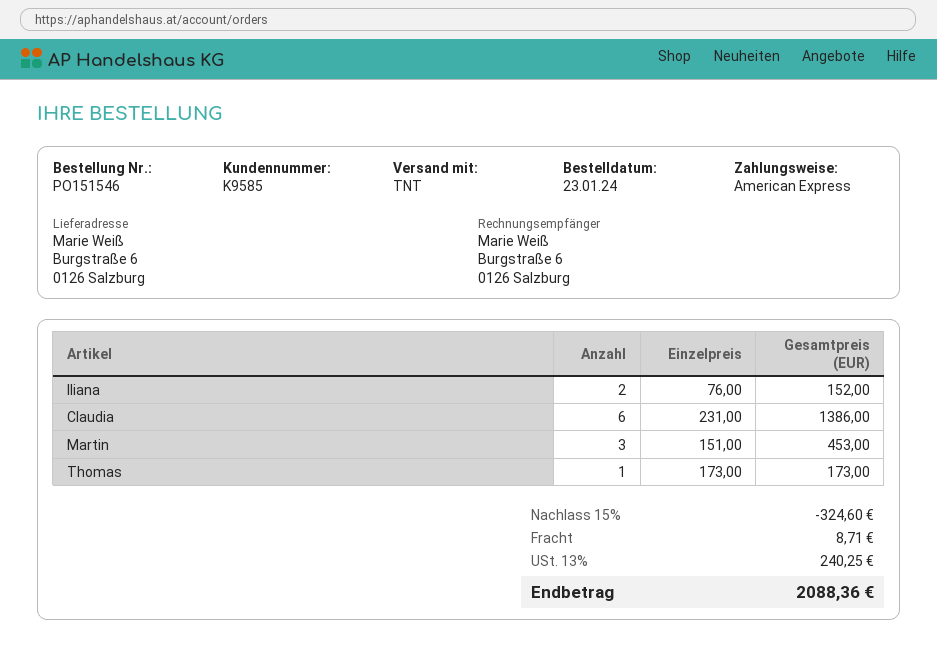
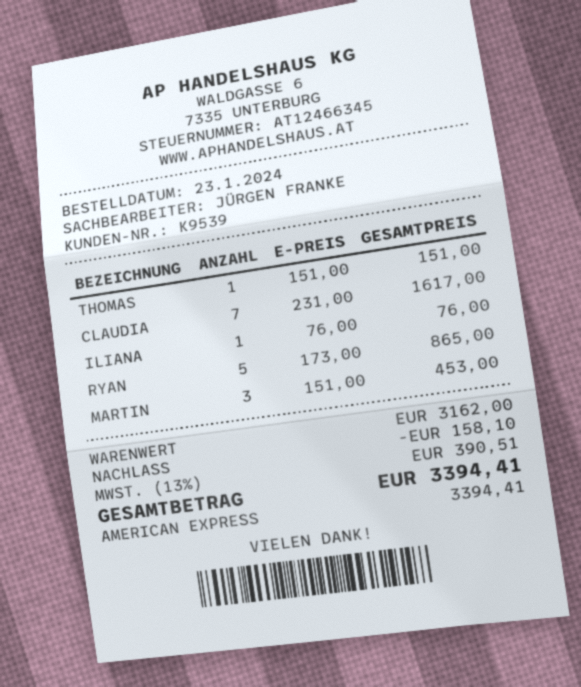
customer number: K9585 -> K9539
Iliana: 2 x 76.00 = 152.00 -> 1 x 76.00 = 76.00
Claudia: 6 x 231.00 = 1386.00 -> 7 x 231.00 = 1617.00
Thomas: 1 x 173.00 = 173.00 -> 1 x 151.00 = 151.00
RYAN: none -> 5 x 173.00 = 865.00
discount: 324.60 -> 158.10
shipping: 8.71 -> none
tax: 13% = 240.25 -> 13% = 390.51
total: 2088.36 -> 3394.41

